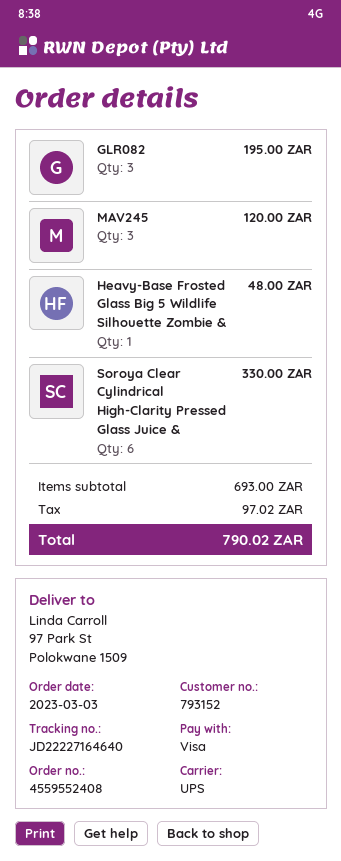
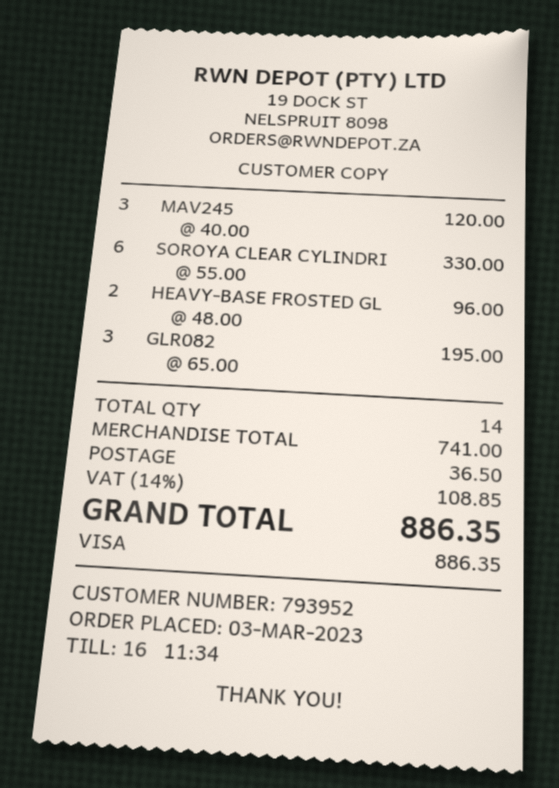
customer number: 793152 -> 793952
Heavy-Base Frosted Glass Big 5 Wildlife Silhouette Zombie &: 1 for 48.00 -> 2 for 96.00
subtotal: 693.00 -> 741.00
shipping: none -> 36.50
tax: 97.02 -> 108.85
total: 790.02 -> 886.35

